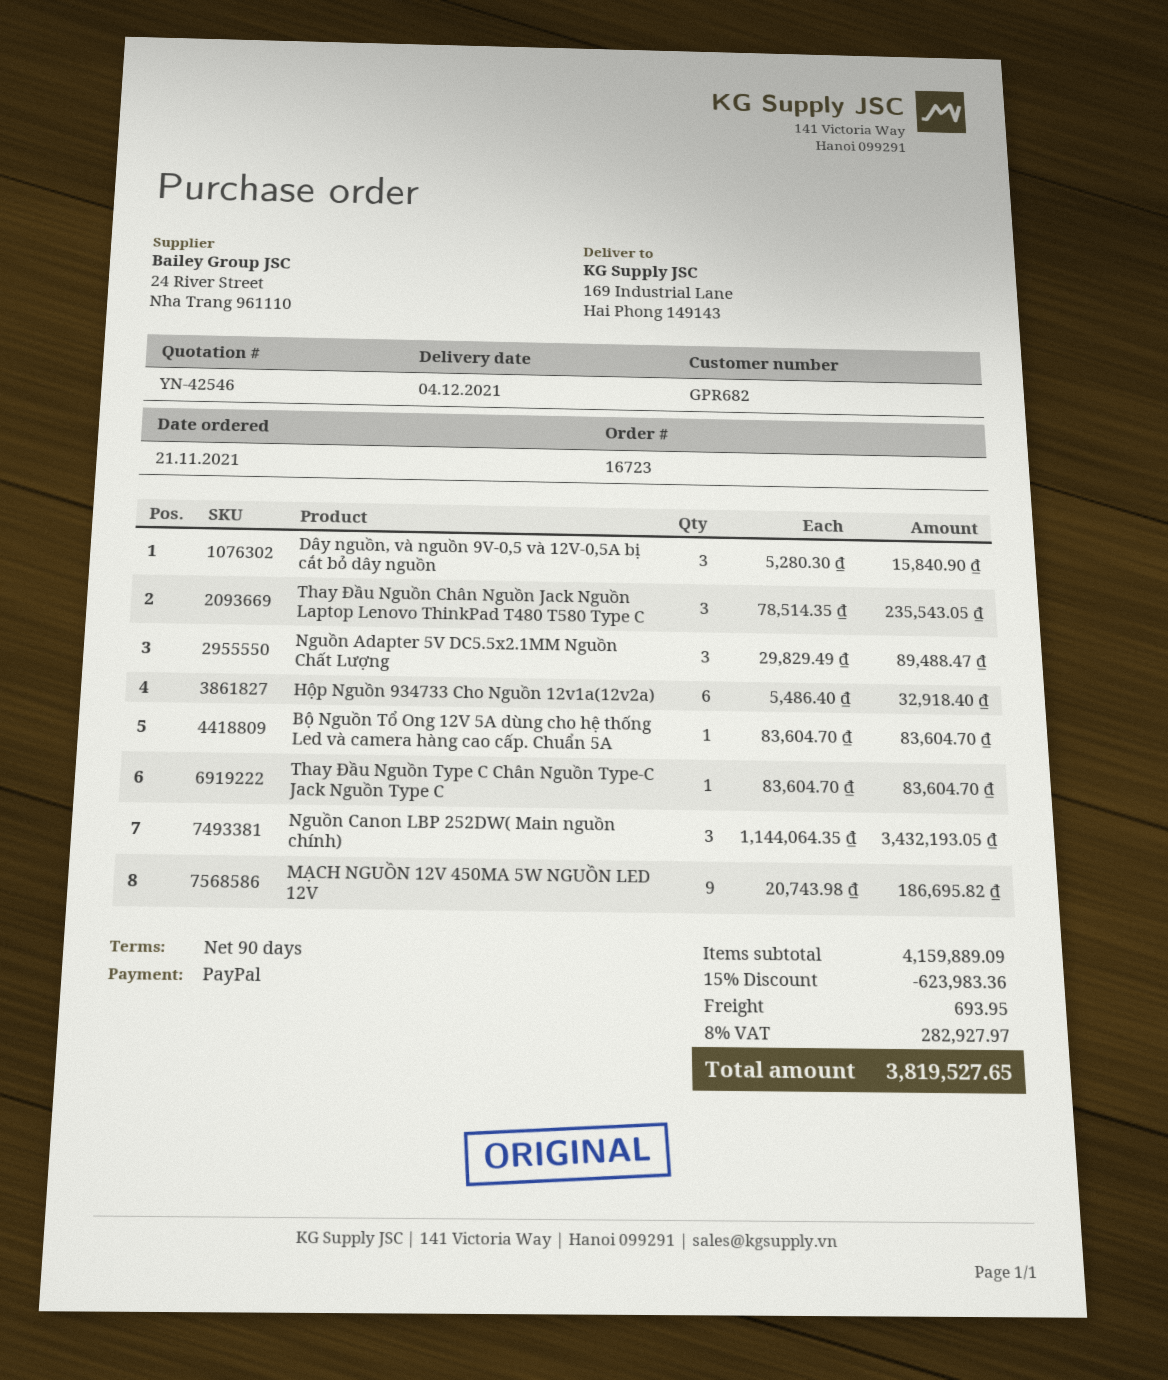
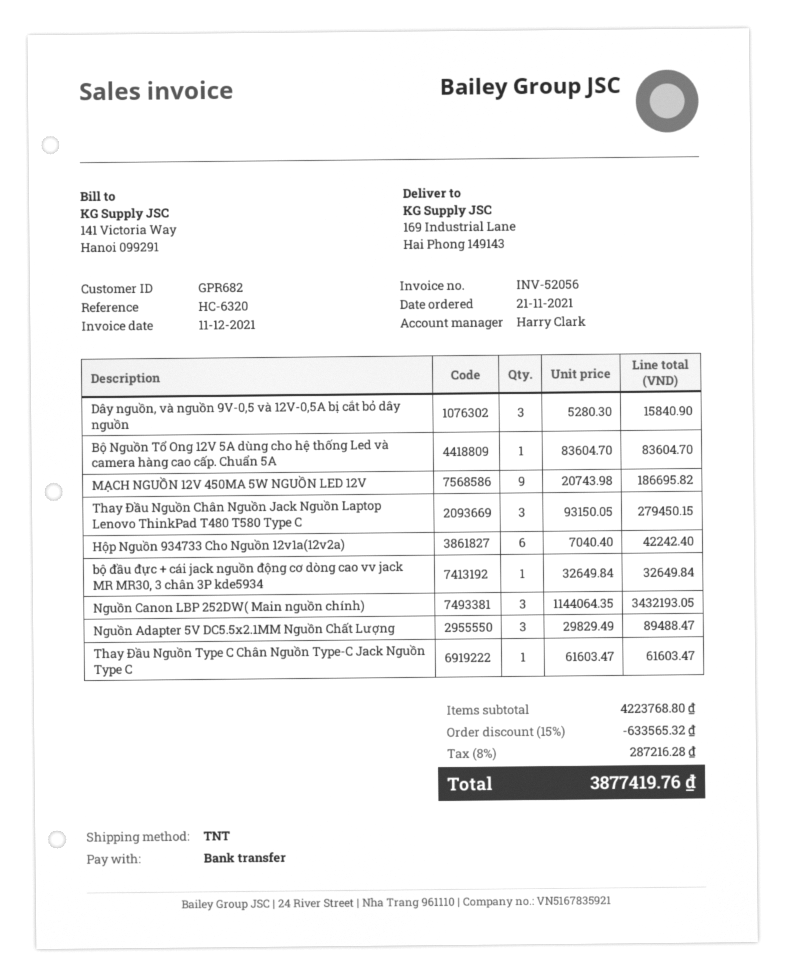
payment method: PayPal -> bank transfer
Thay Đầu Nguồn Chân Nguồn Jack Nguồn Laptop Lenovo ThinkPad T480 T580 Type C: 3 x 78514.35 = 235543.05 -> 3 x 93150.05 = 279450.15
Hộp Nguồn 934733 Cho Nguồn 12v1a(12v2a): 6 x 5486.40 = 32918.40 -> 6 x 7040.40 = 42242.40
Thay Đầu Nguồn Type C Chân Nguồn Type-C Jack Nguồn Type C: 1 x 83604.70 = 83604.70 -> 1 x 61603.47 = 61603.47
bộ đầu đực + cái jack nguồn động cơ dòng cao vv jack MR MR30, 3 chân 3P kde5934: none -> 1 x 32649.84 = 32649.84
subtotal: 4159889.09 -> 4223768.80
discount: 15% = 623983.36 -> 15% = 633565.32
shipping: 693.95 -> none
tax: 8% = 282927.97 -> 8% = 287216.28
total: 3819527.65 -> 3877419.76

